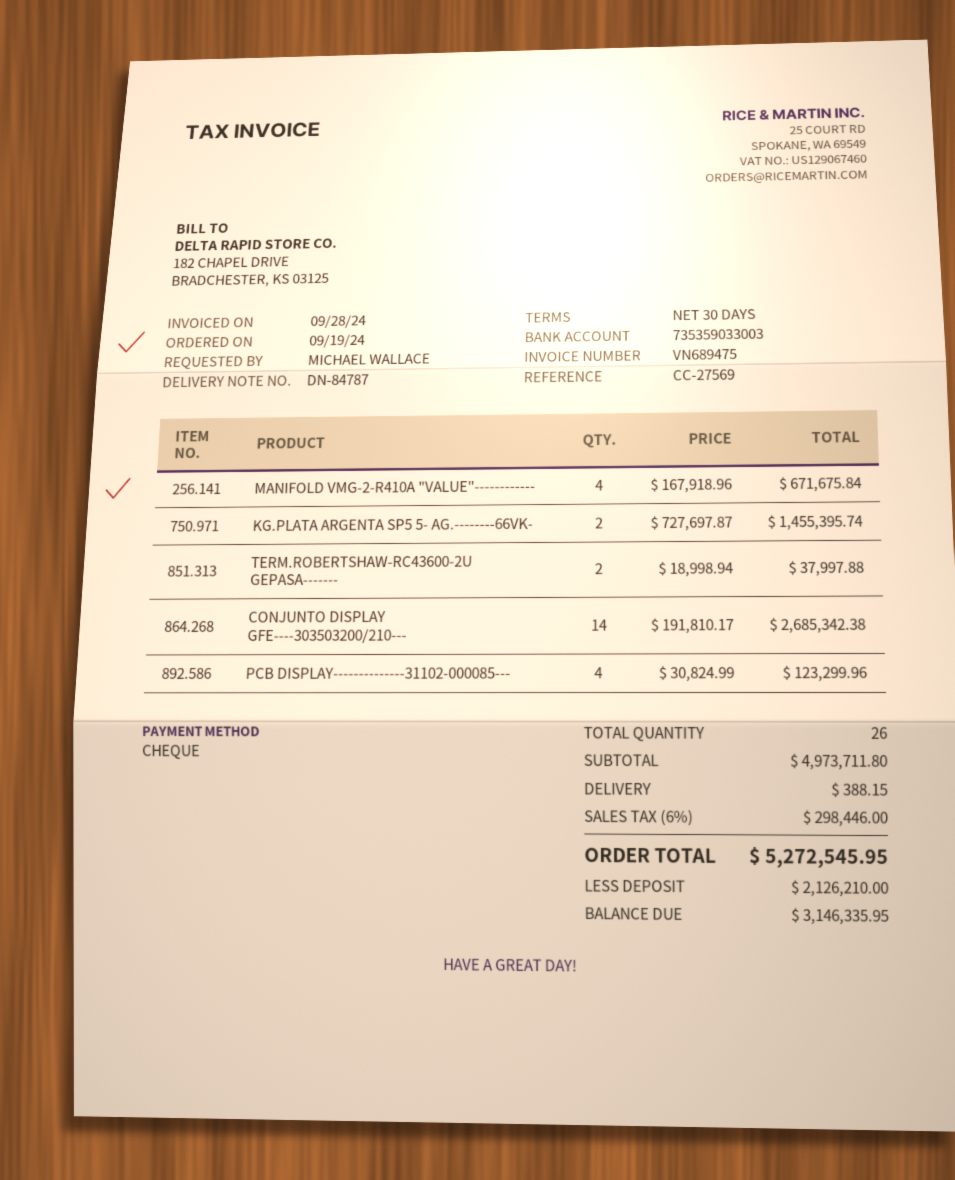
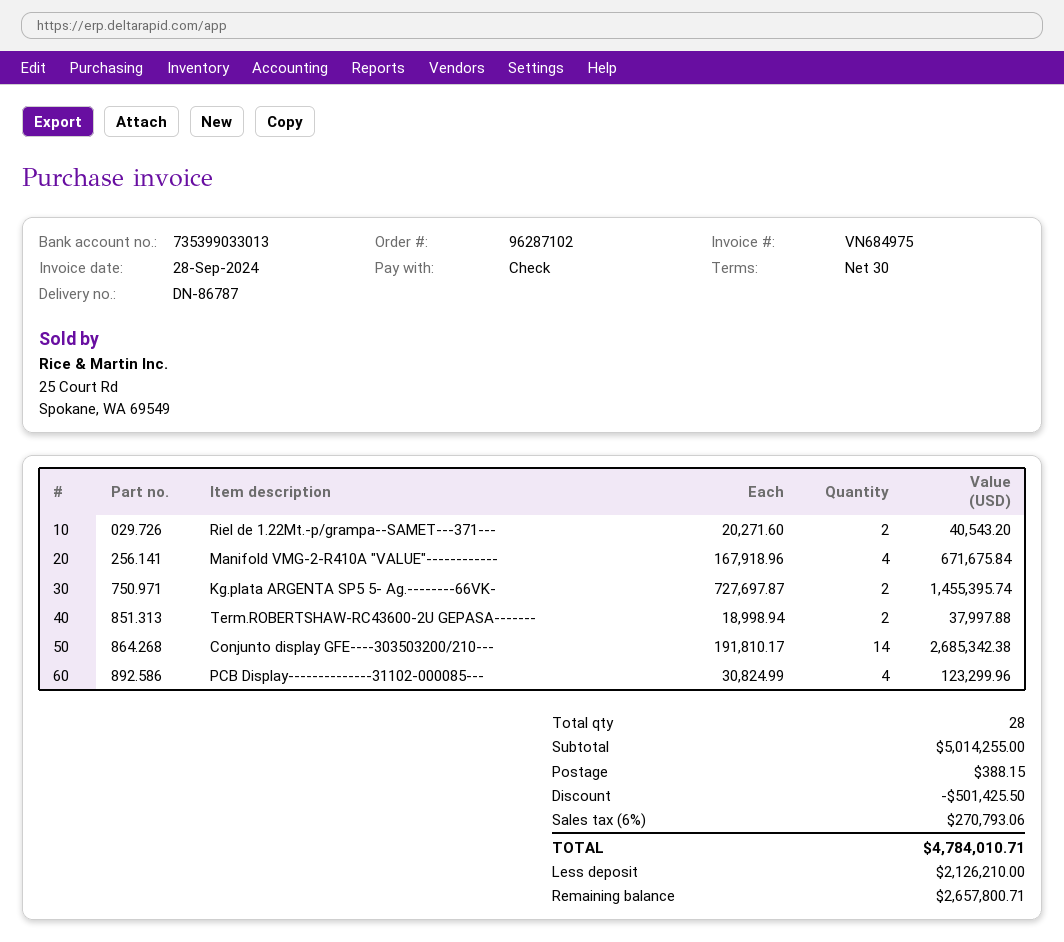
delivery note number: DN-84787 -> DN-86787
invoice number: VN689475 -> VN684975
bank account: 735359033003 -> 735399033013
Riel de 1.22Mt.-p/grampa--SAMET---371---: none -> 2 x 20271.60 = 40543.20
total quantity: 26 -> 28
subtotal: 4973711.80 -> 5014255.00
discount: none -> 501425.50
tax: 6% = 298446.00 -> 6% = 270793.06
total: 5272545.95 -> 4784010.71
balance: 3146335.95 -> 2657800.71

